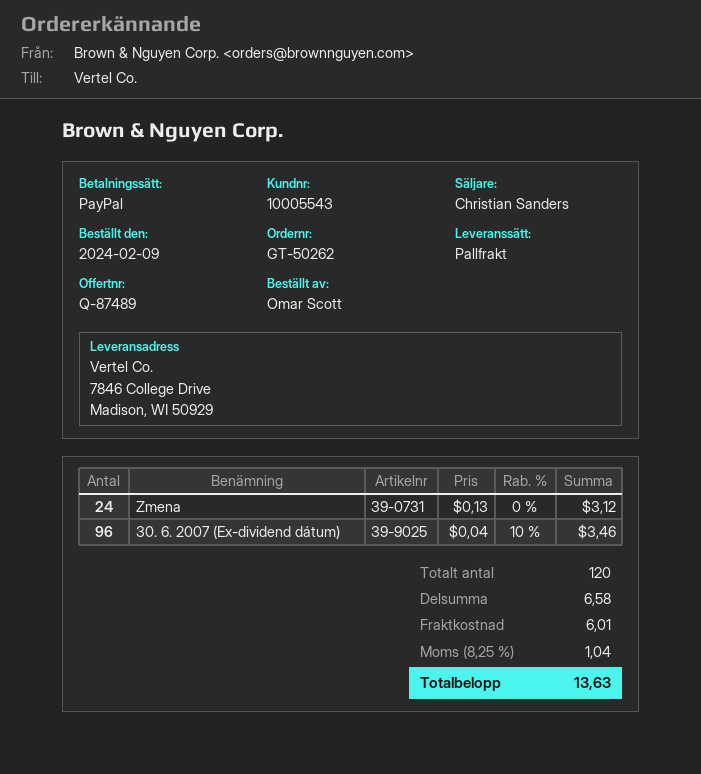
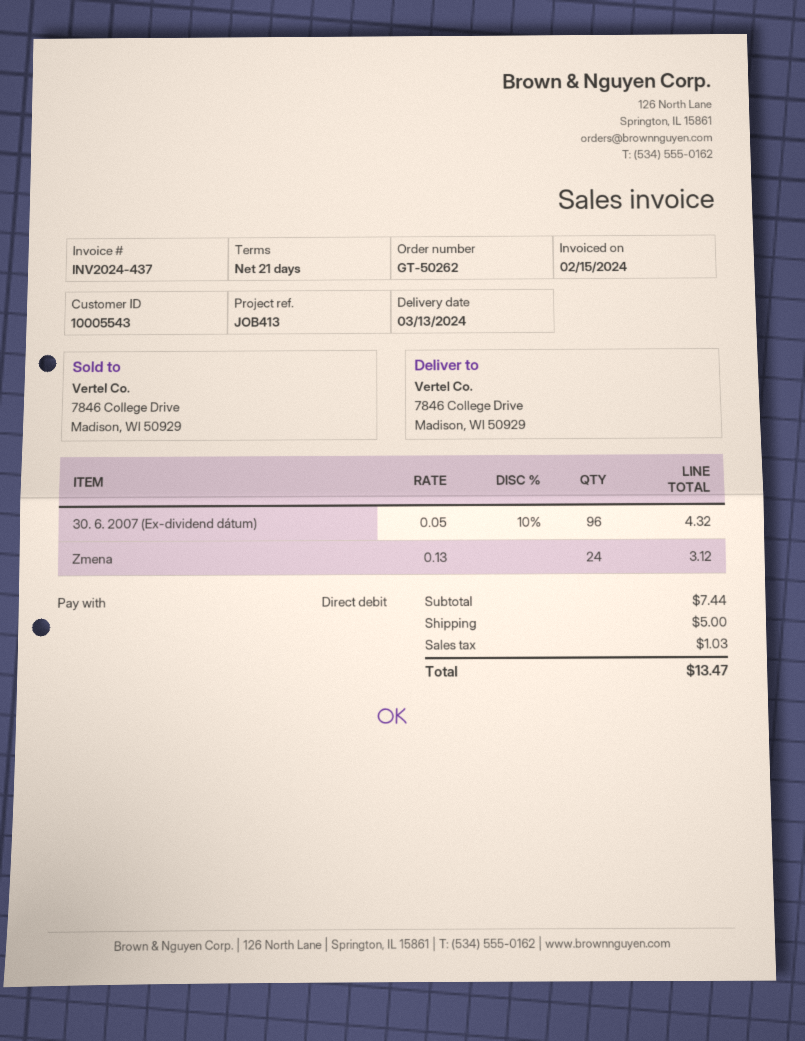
payment method: PayPal -> direct debit
30. 6. 2007 (Ex-dividend dátum): 96 x 0.04 - 10% = 3.46 -> 96 x 0.05 - 10% = 4.32
subtotal: 6.58 -> 7.44
shipping: 6.01 -> 5.00
tax: 1.04 -> 1.03
total: 13.63 -> 13.47

